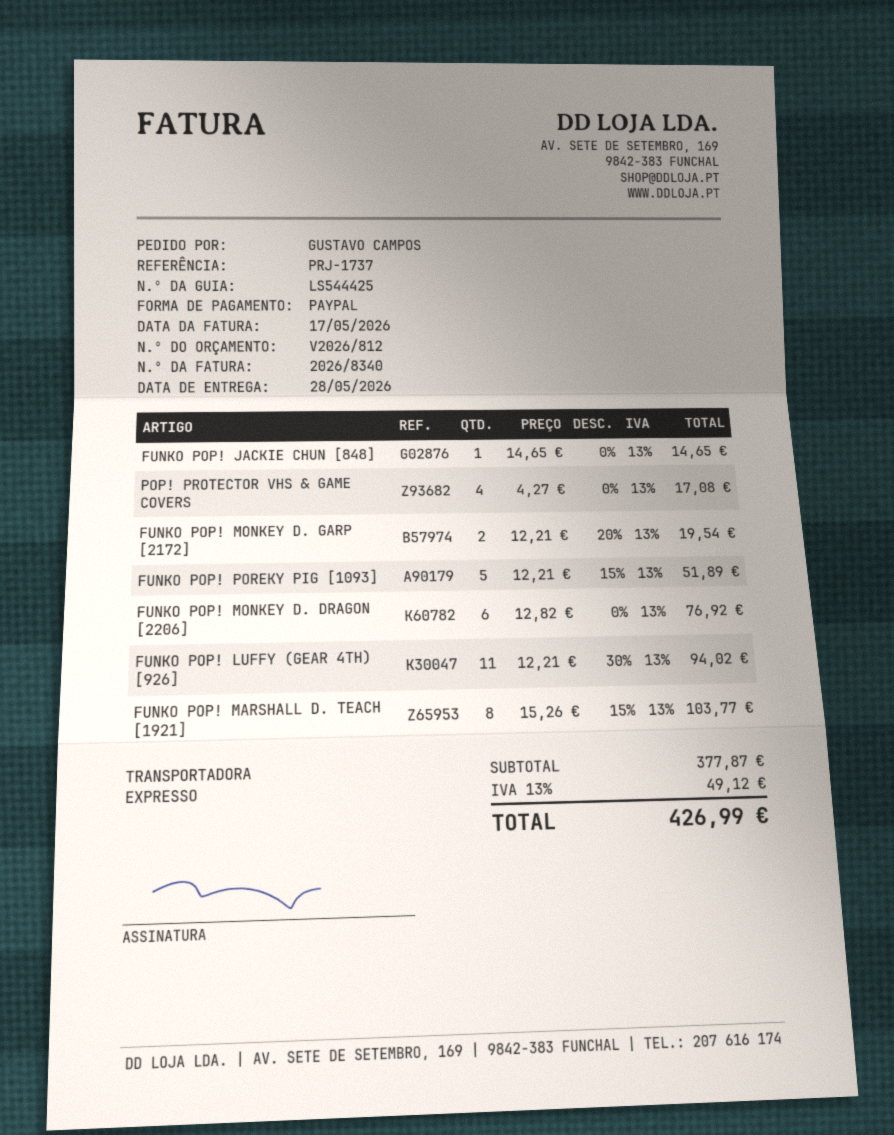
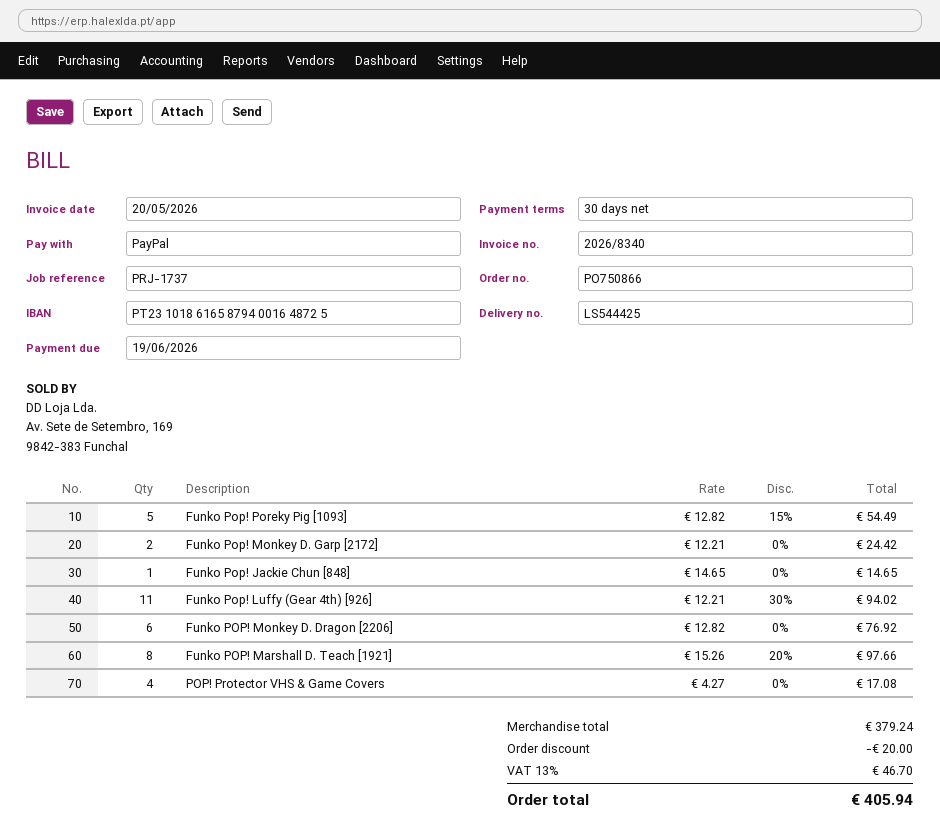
invoice date: 2026-05-17 -> 2026-05-20
FUNKO POP! MONKEY D. GARP [2172]: 2 x 12.21 - 20% = 19.54 -> 2 x 12.21 = 24.42
FUNKO POP! POREKY PIG [1093]: 5 x 12.21 - 15% = 51.89 -> 5 x 12.82 - 15% = 54.49
FUNKO POP! MARSHALL D. TEACH [1921]: 8 x 15.26 - 15% = 103.77 -> 8 x 15.26 - 20% = 97.66
subtotal: 377.87 -> 379.24
discount: none -> 20.00
tax: 13% = 49.12 -> 13% = 46.70
total: 426.99 -> 405.94

